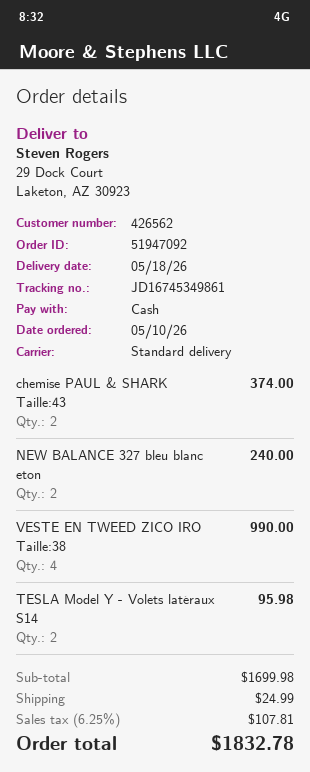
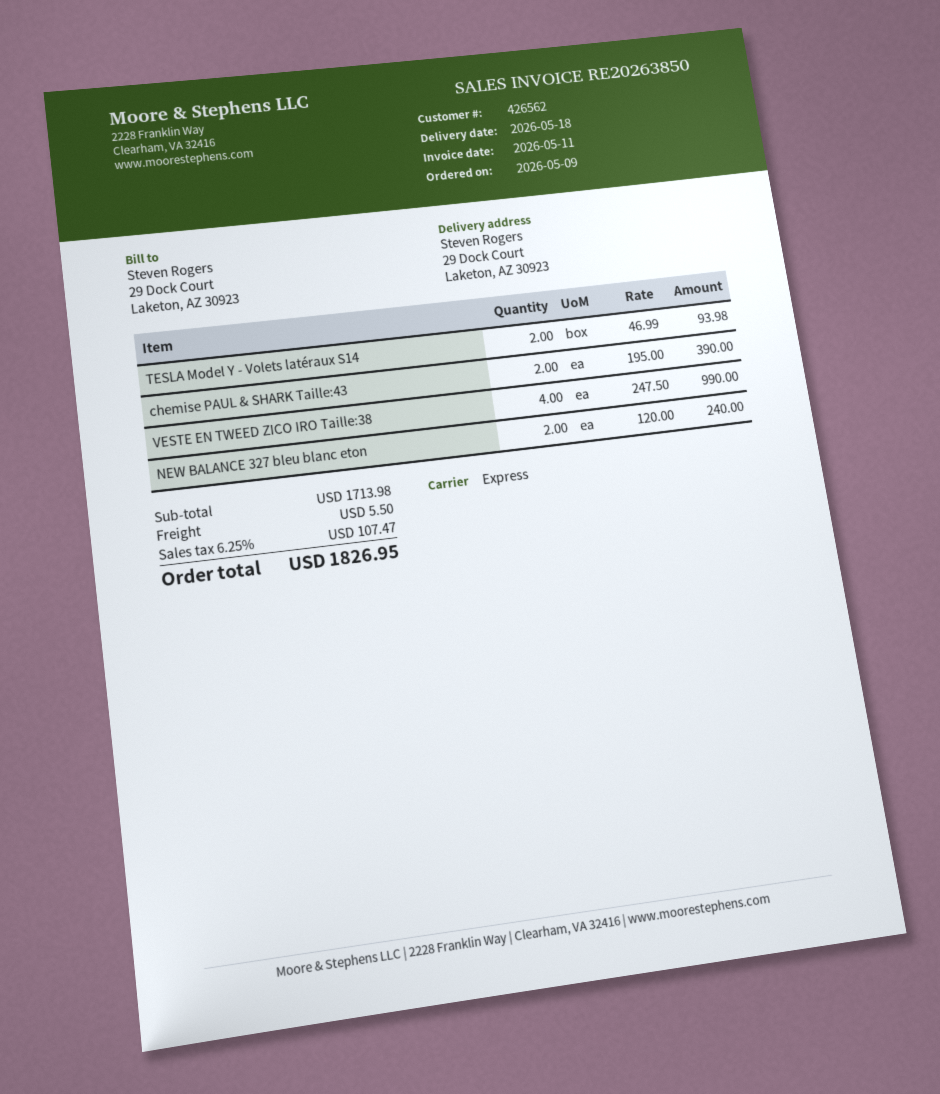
order date: 2026-05-10 -> 2026-05-09
shipping method: standard -> express
chemise PAUL & SHARK Taille:43: 2 for 374.00 -> 2 for 390.00
TESLA Model Y - Volets latéraux S14: 2 for 95.98 -> 2 for 93.98
subtotal: 1699.98 -> 1713.98
shipping: 24.99 -> 5.50
tax: 6.25% = 107.81 -> 6.25% = 107.47
total: 1832.78 -> 1826.95

